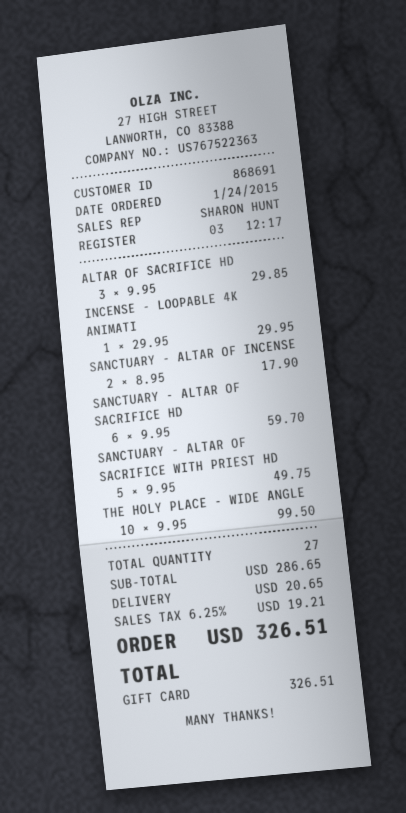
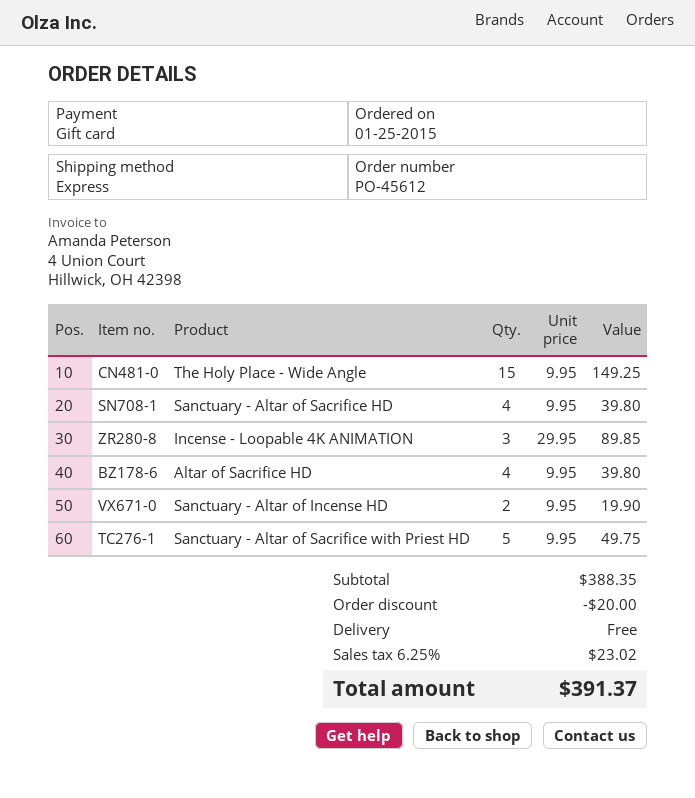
order date: 2015-01-24 -> 2015-01-25
ALTAR OF SACRIFICE HD: 3 x 9.95 = 29.85 -> 4 x 9.95 = 39.80
INCENSE - LOOPABLE 4K ANIMATI: 1 x 29.95 = 29.95 -> 3 x 29.95 = 89.85
SANCTUARY - ALTAR OF INCENSE: 2 x 8.95 = 17.90 -> 2 x 9.95 = 19.90
SANCTUARY - ALTAR OF SACRIFICE HD: 6 x 9.95 = 59.70 -> 4 x 9.95 = 39.80
THE HOLY PLACE - WIDE ANGLE: 10 x 9.95 = 99.50 -> 15 x 9.95 = 149.25
subtotal: 286.65 -> 388.35
discount: none -> 20.00
shipping: 20.65 -> 0.00
tax: 6.25% = 19.21 -> 6.25% = 23.02
total: 326.51 -> 391.37

